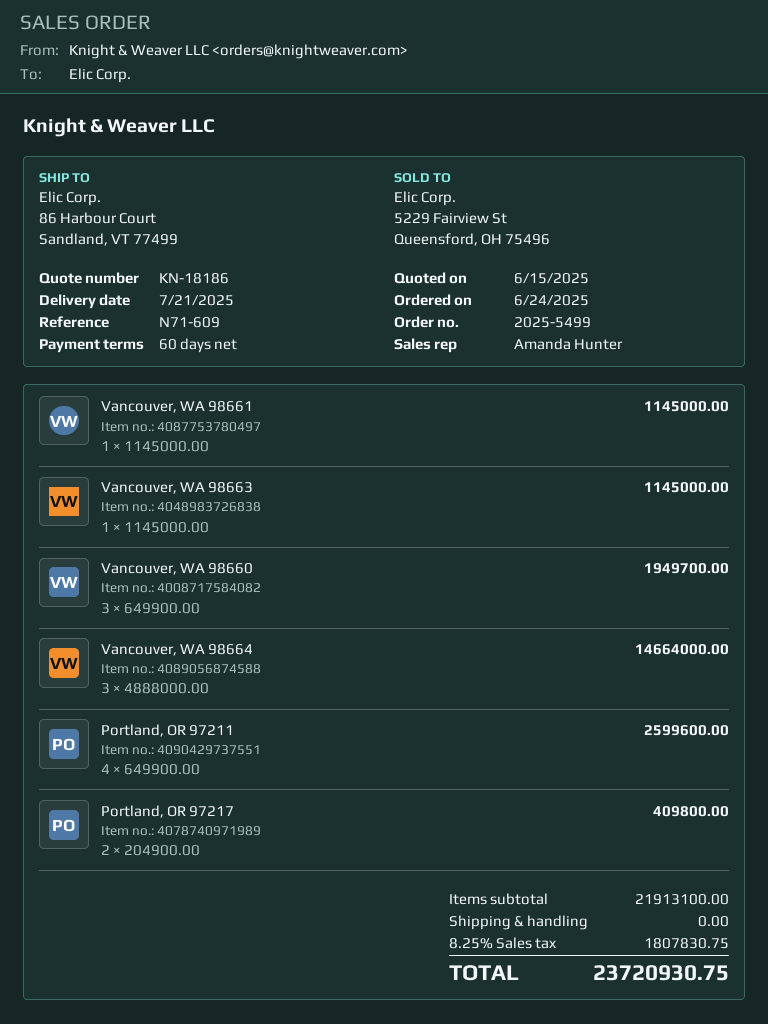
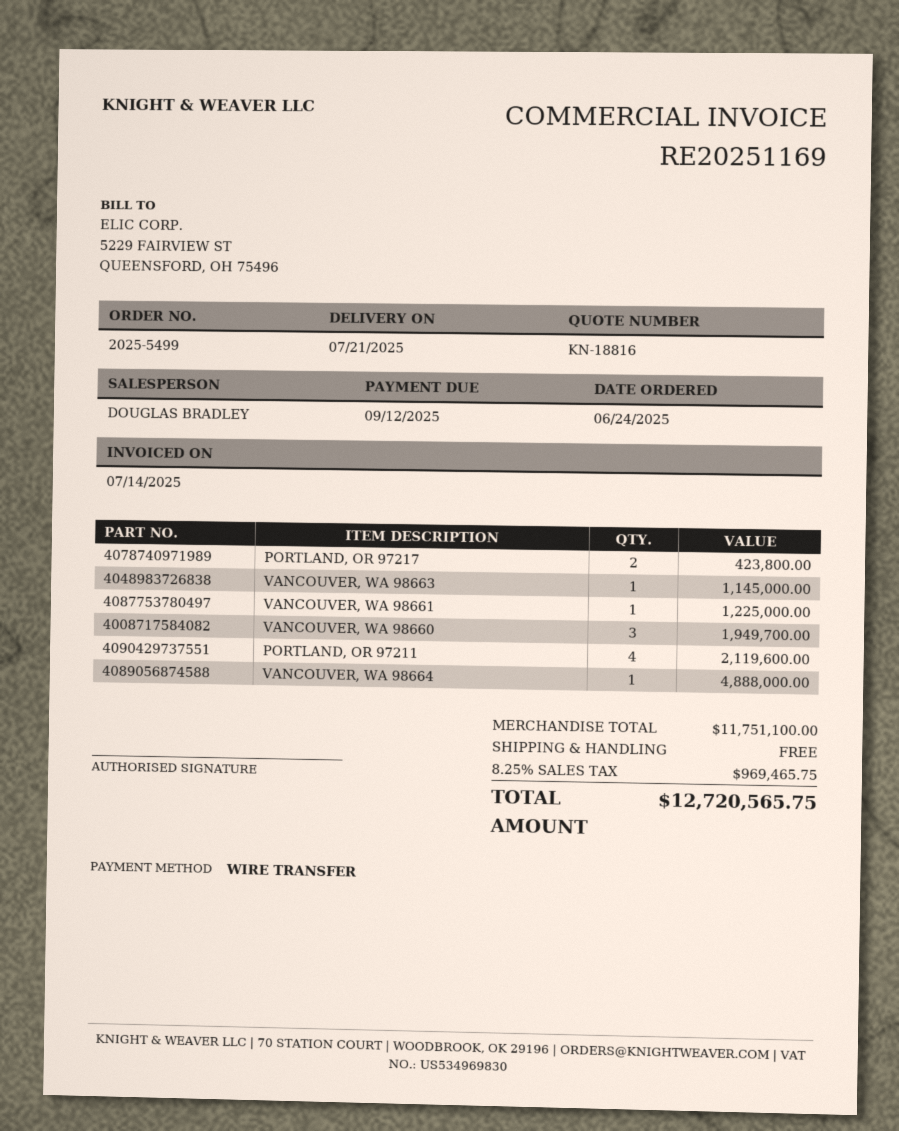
quote number: KN-18186 -> KN-18816
sales rep: Amanda Hunter -> DOUGLAS BRADLEY
Vancouver, WA 98661: 1 for 1145000.00 -> 1 for 1225000.00
Vancouver, WA 98664: 3 for 14664000.00 -> 1 for 4888000.00
Portland, OR 97211: 4 for 2599600.00 -> 4 for 2119600.00
Portland, OR 97217: 2 for 409800.00 -> 2 for 423800.00
subtotal: 21913100.00 -> 11751100.00
tax: 8.25% = 1807830.75 -> 8.25% = 969465.75
total: 23720930.75 -> 12720565.75

